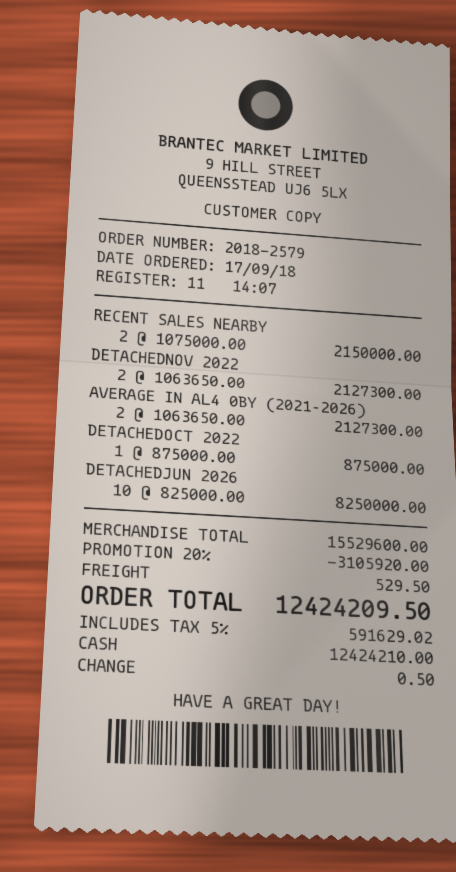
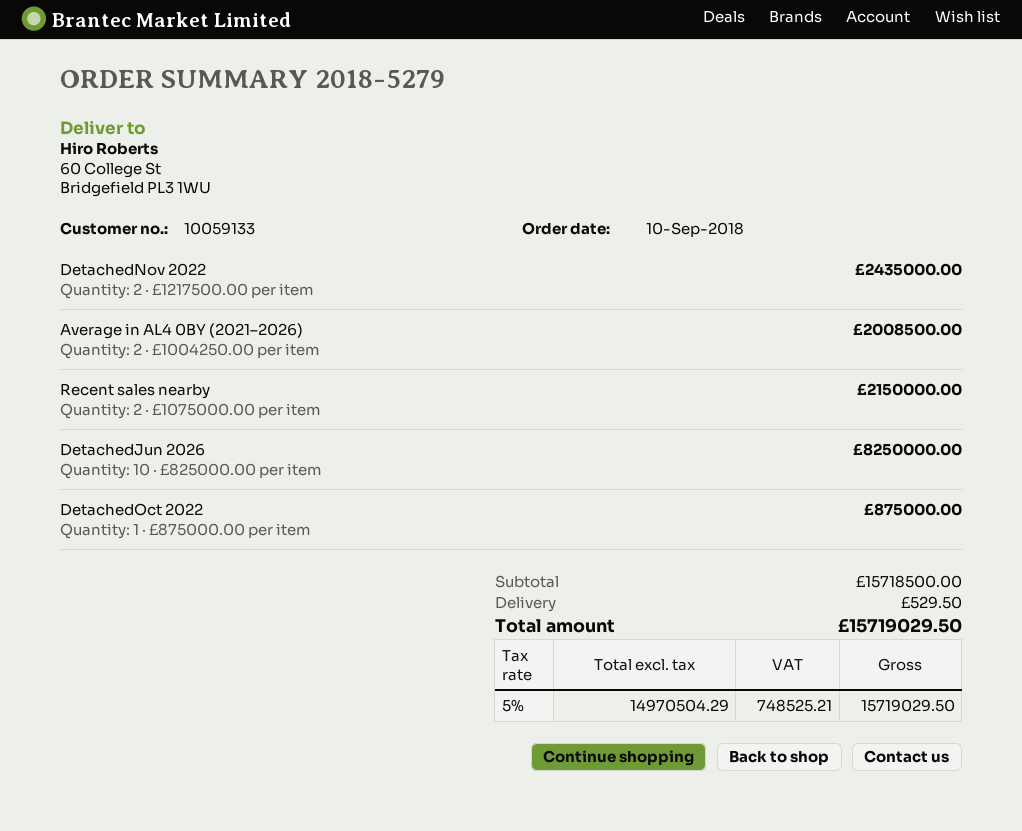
order number: 2018-2579 -> 2018-5279
order date: 2018-09-17 -> 2018-09-10
DETACHEDNOV 2022: 2 x 1063650.00 = 2127300.00 -> 2 x 1217500.00 = 2435000.00
AVERAGE IN AL4 0BY (2021–2026): 2 x 1063650.00 = 2127300.00 -> 2 x 1004250.00 = 2008500.00
subtotal: 15529600.00 -> 15718500.00
discount: 20% = 3105920.00 -> none
tax: 5% = 591629.02 -> 5% = 748525.21
total: 12424209.50 -> 15719029.50

